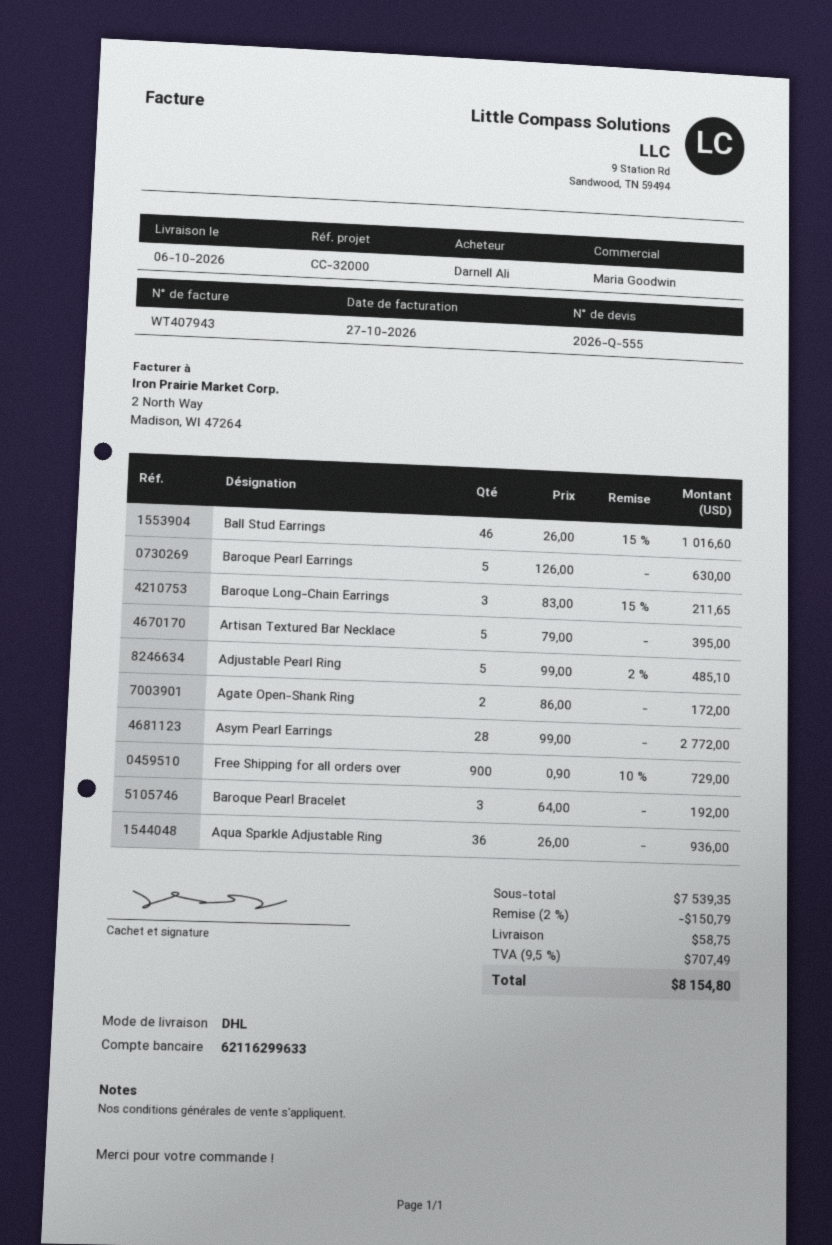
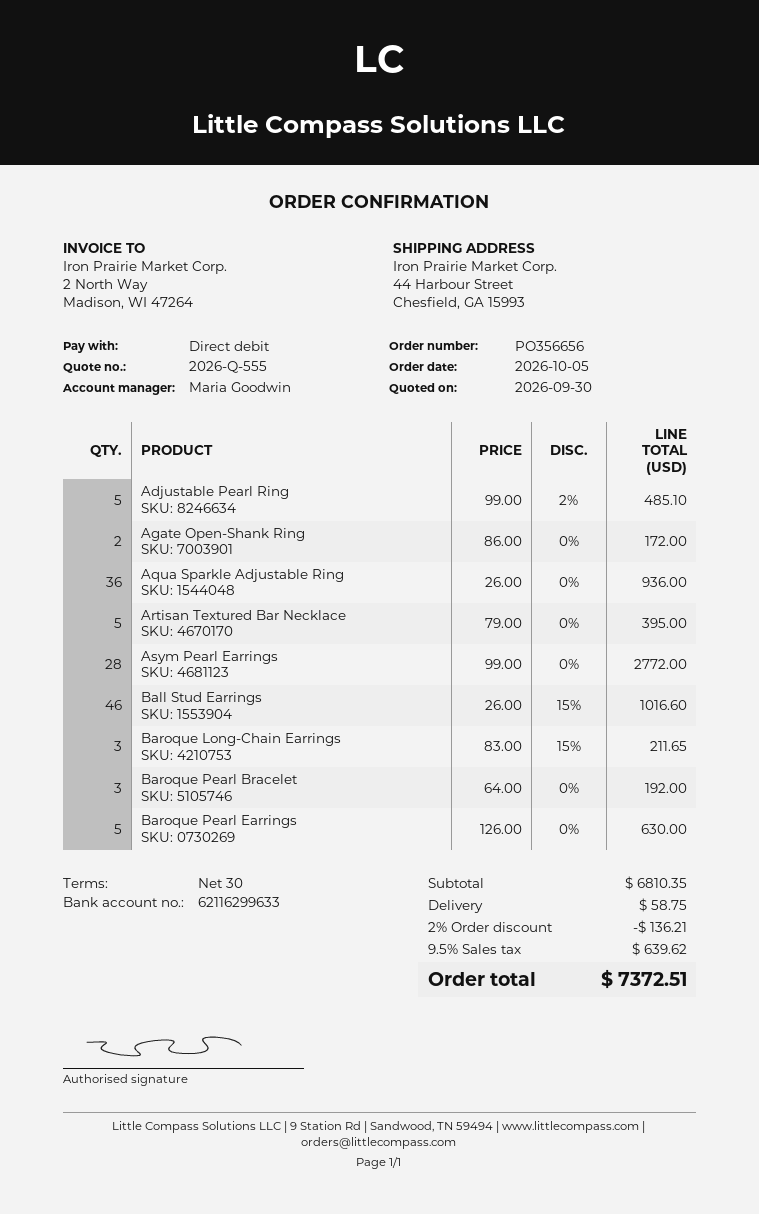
Free Shipping for all orders over: 900 x 0.90 - 10% = 729.00 -> none
subtotal: 7539.35 -> 6810.35
discount: 2% = 150.79 -> 2% = 136.21
tax: 9.5% = 707.49 -> 9.5% = 639.62
total: 8154.80 -> 7372.51

